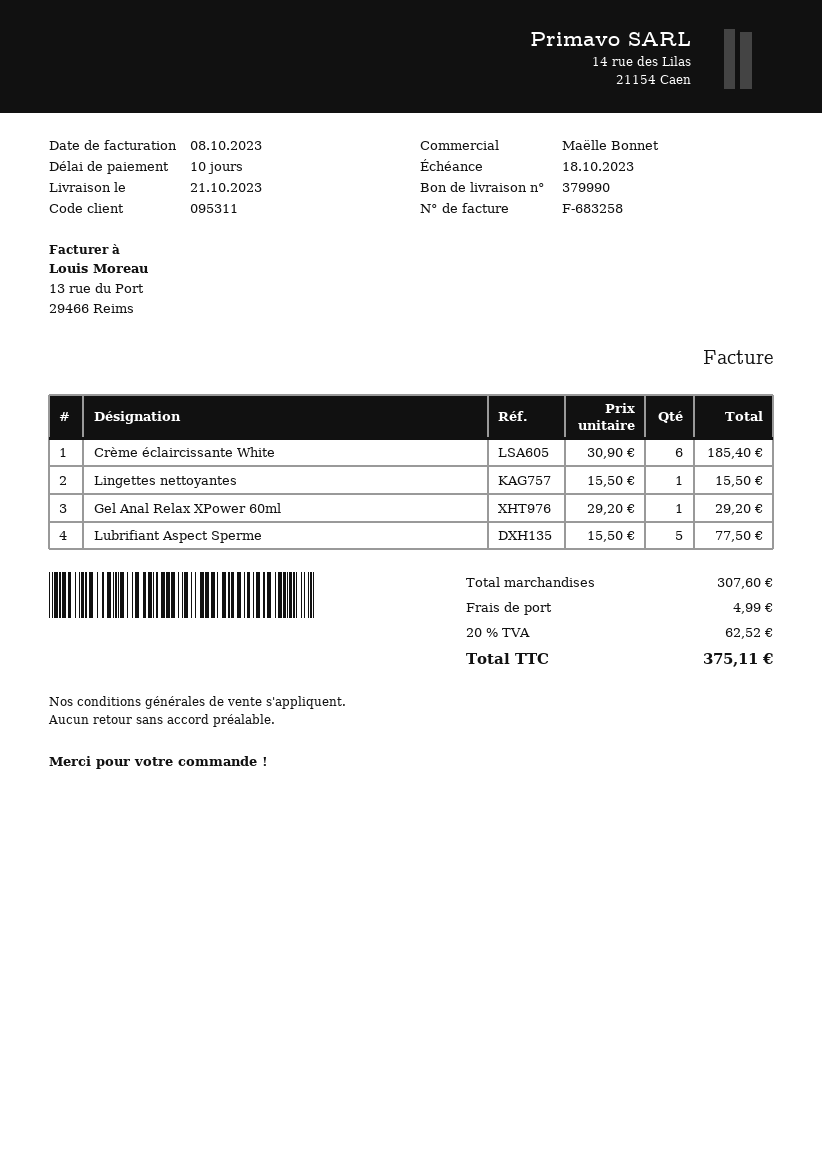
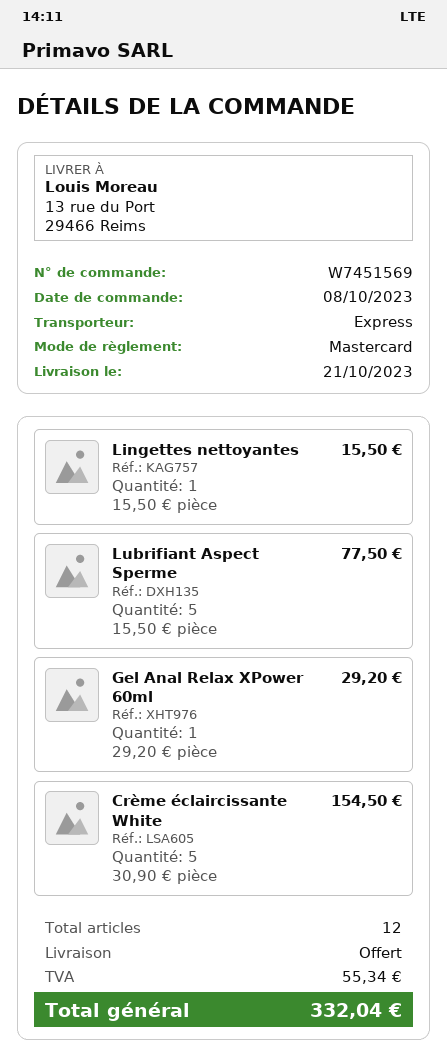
Crème éclaircissante White: 6 x 30.90 = 185.40 -> 5 x 30.90 = 154.50
shipping: 4.99 -> 0.00
tax: 62.52 -> 55.34
total: 375.11 -> 332.04

